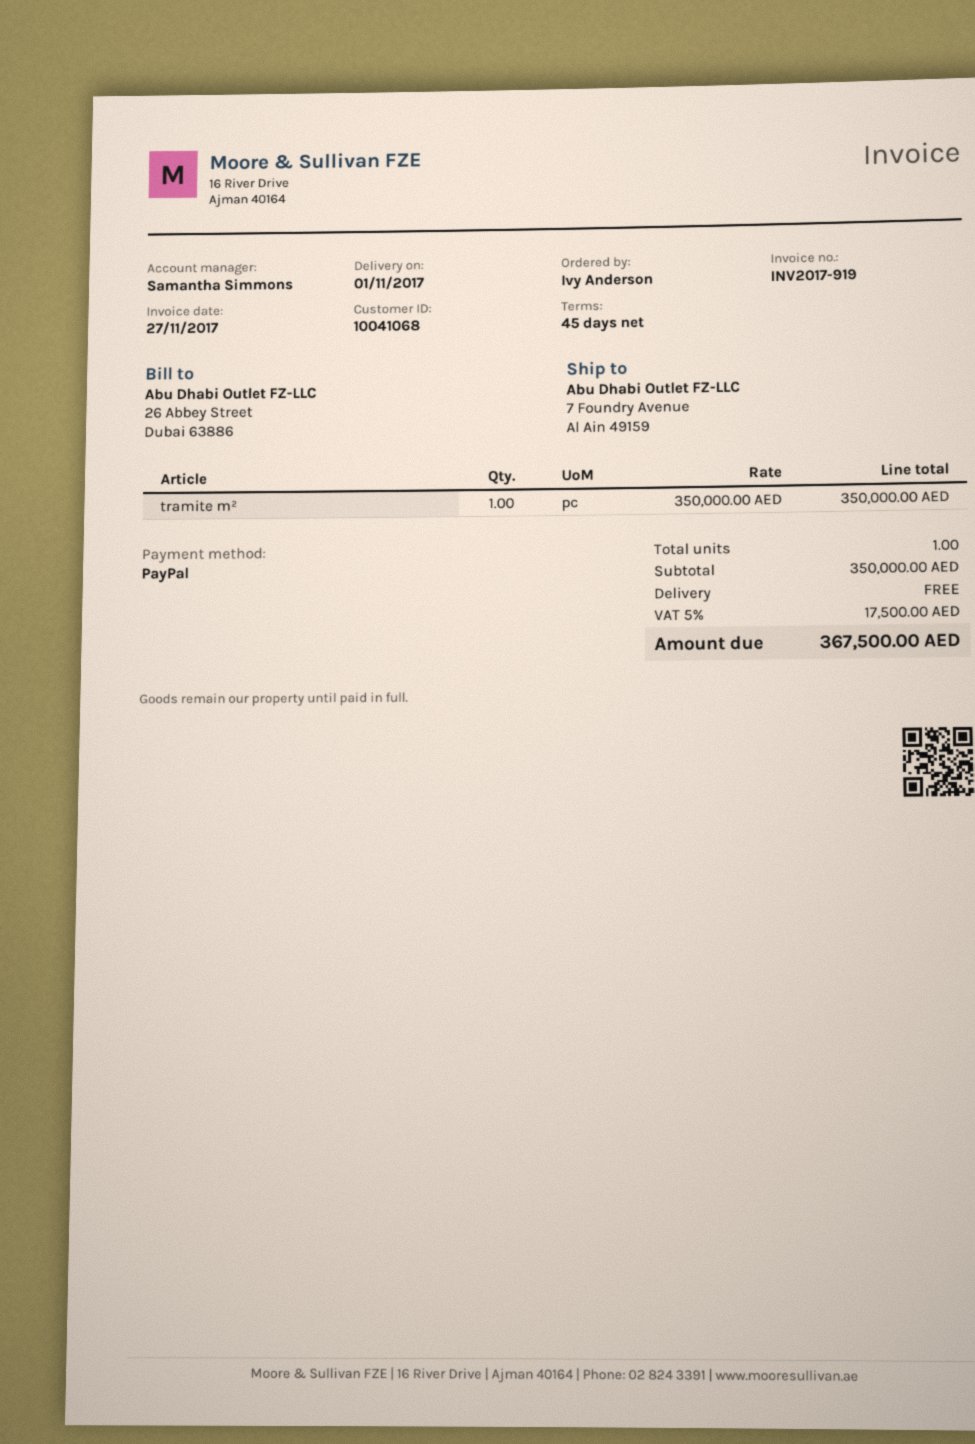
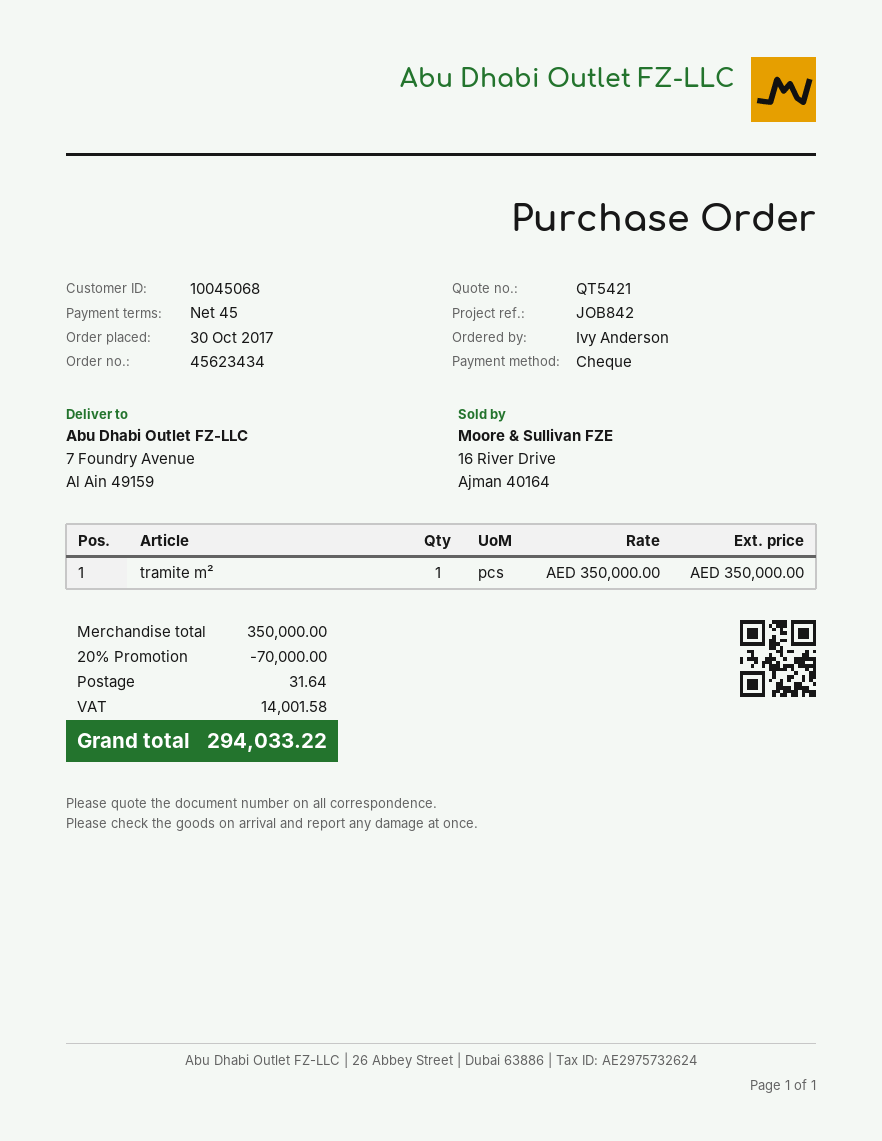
customer number: 10041068 -> 10045068
payment method: PayPal -> cheque
discount: none -> 20% = 70000.00
shipping: 0.00 -> 31.64
tax: 17500.00 -> 14001.58
total: 367500.00 -> 294033.22

